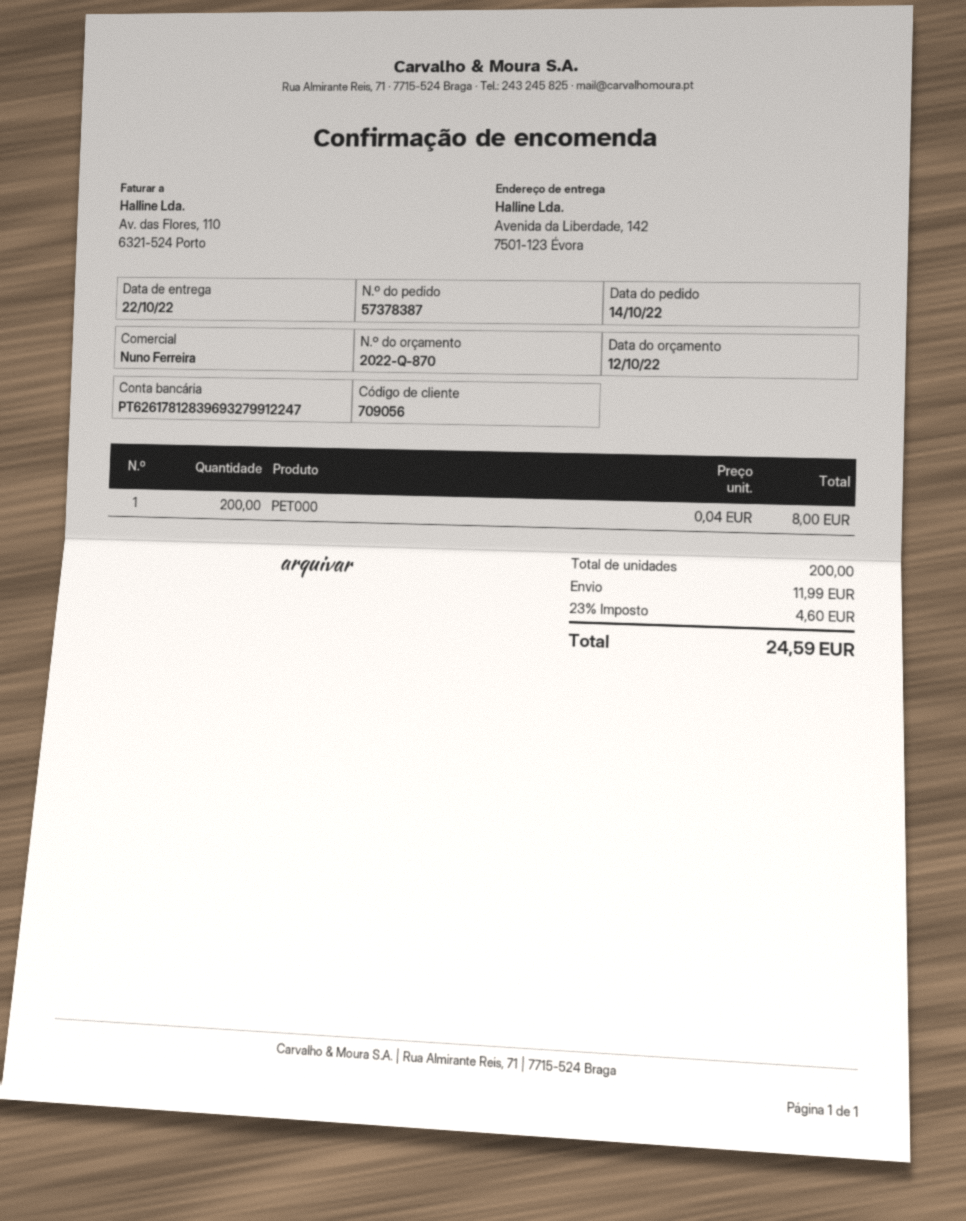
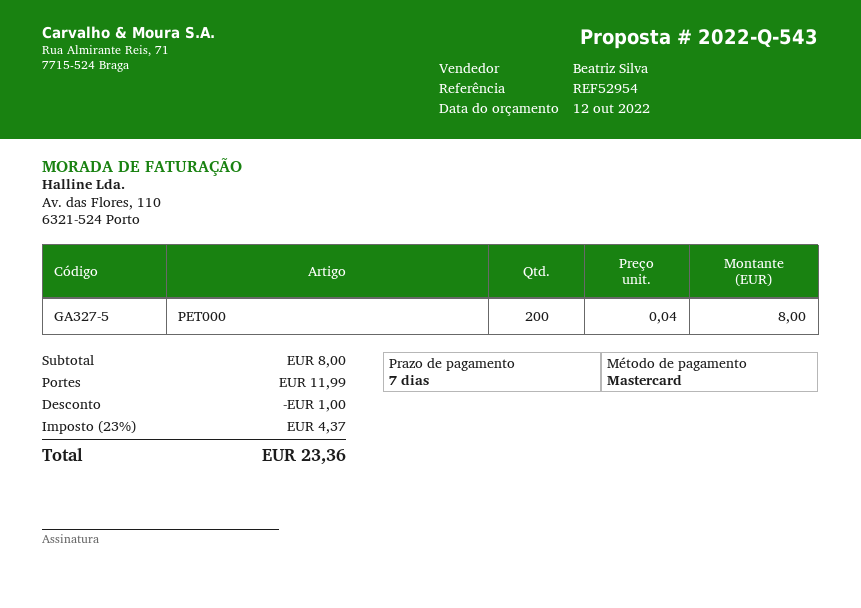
quote number: 2022-Q-870 -> 2022-Q-543
sales rep: Nuno Ferreira -> Beatriz Silva
discount: none -> 1.00
tax: 23% = 4.60 -> 23% = 4.37
total: 24.59 -> 23.36

